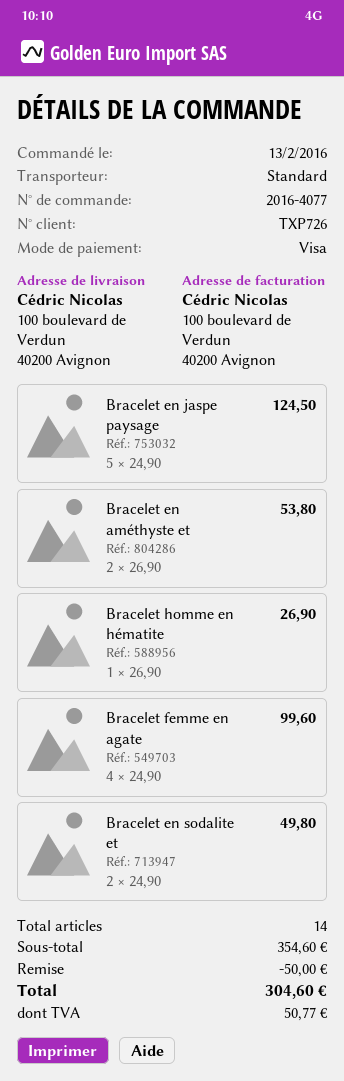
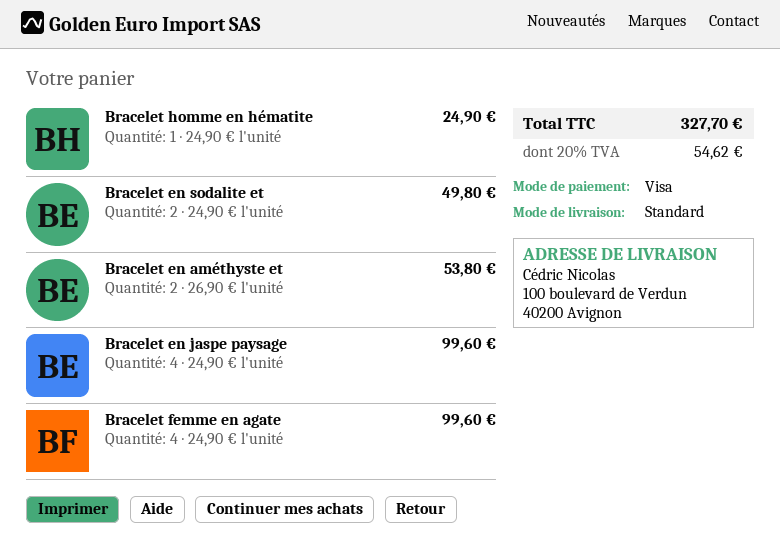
Bracelet en jaspe paysage: 5 x 24.90 = 124.50 -> 4 x 24.90 = 99.60
Bracelet homme en hématite: 1 x 26.90 = 26.90 -> 1 x 24.90 = 24.90
discount: 50.00 -> none
tax: 50.77 -> 54.62
total: 304.60 -> 327.70

